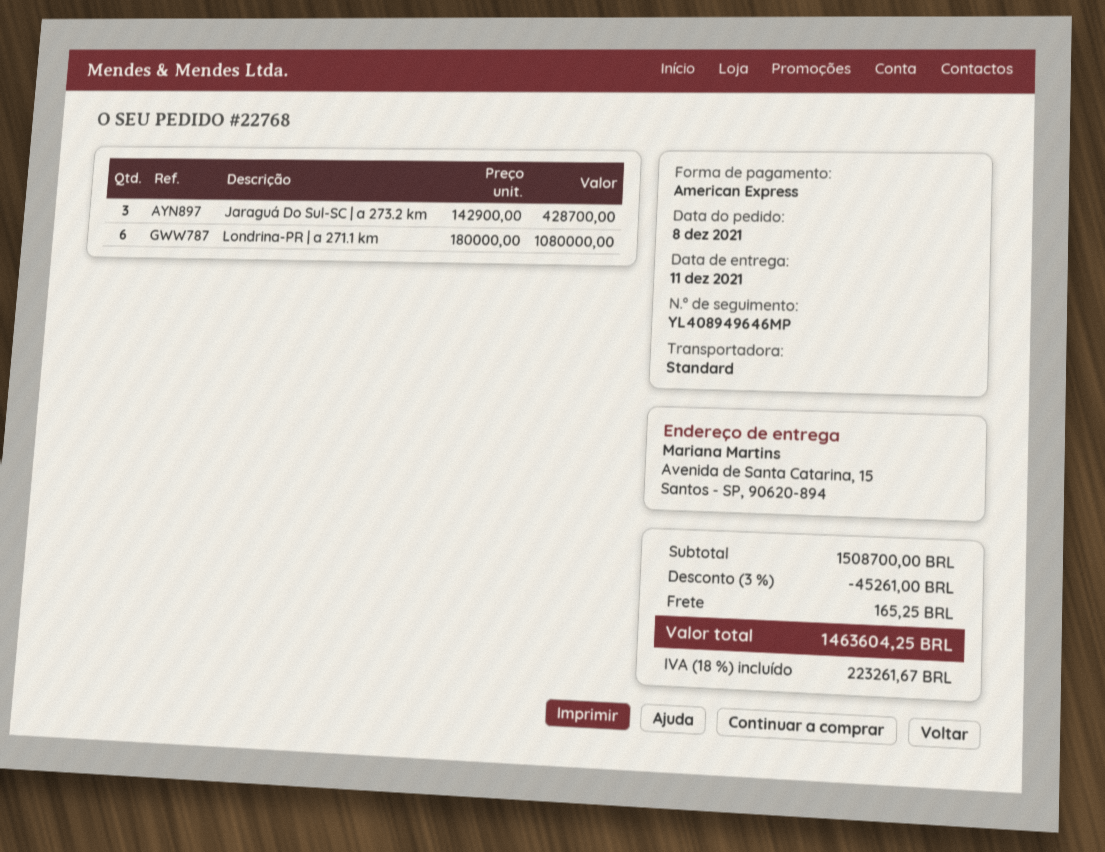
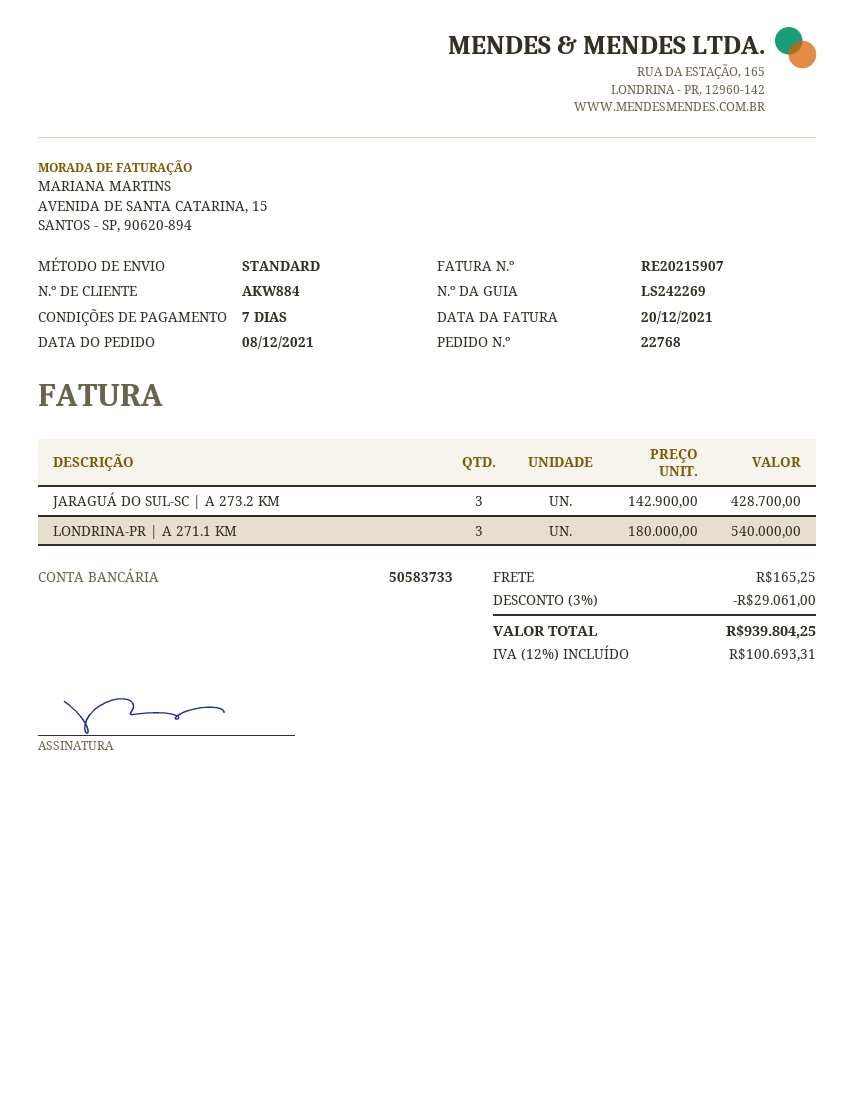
Londrina-PR | a 271.1 km: 6 x 180000.00 = 1080000.00 -> 3 x 180000.00 = 540000.00
discount: 3% = 45261.00 -> 3% = 29061.00
tax: 18% = 223261.67 -> 12% = 100693.31
total: 1463604.25 -> 939804.25

